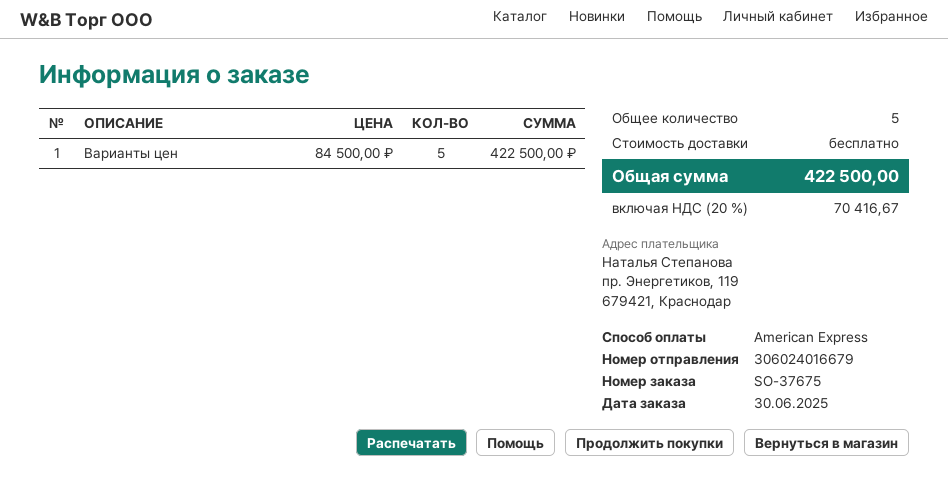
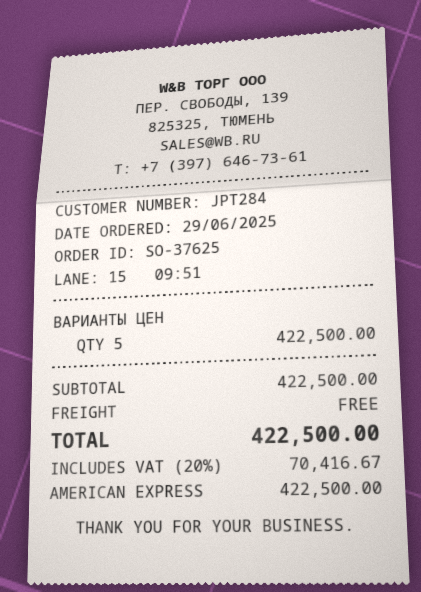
order number: SO-37675 -> SO-37625
order date: 2025-06-30 -> 2025-06-29

